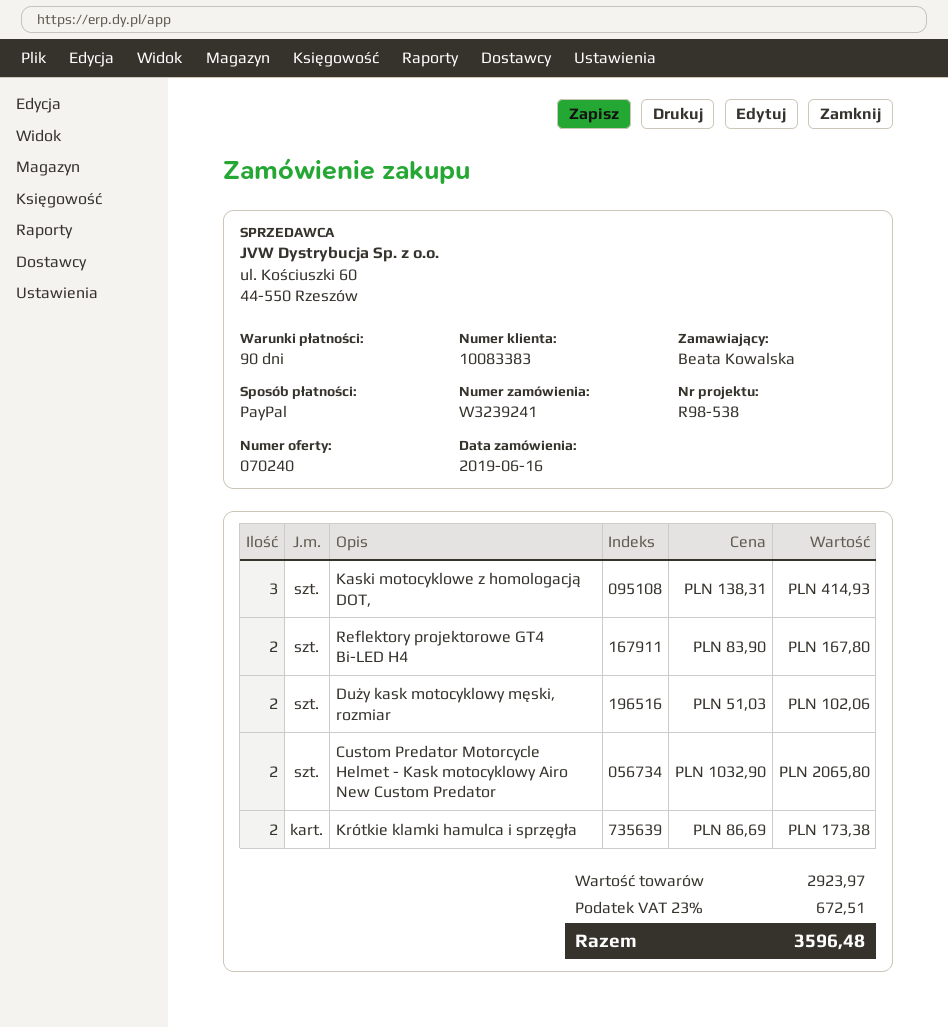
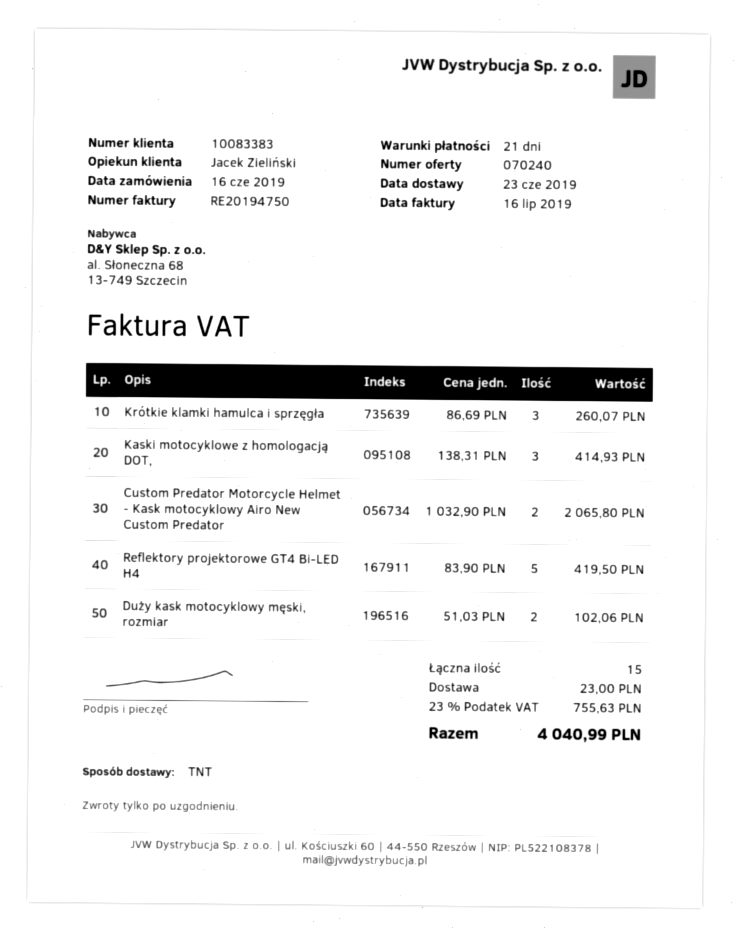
payment terms: 90 days -> 21 days
Reflektory projektorowe GT4 Bi-LED H4: 2 x 83.90 = 167.80 -> 5 x 83.90 = 419.50
Krótkie klamki hamulca i sprzęgła: 2 x 86.69 = 173.38 -> 3 x 86.69 = 260.07
shipping: none -> 23.00
tax: 23% = 672.51 -> 23% = 755.63
total: 3596.48 -> 4040.99

